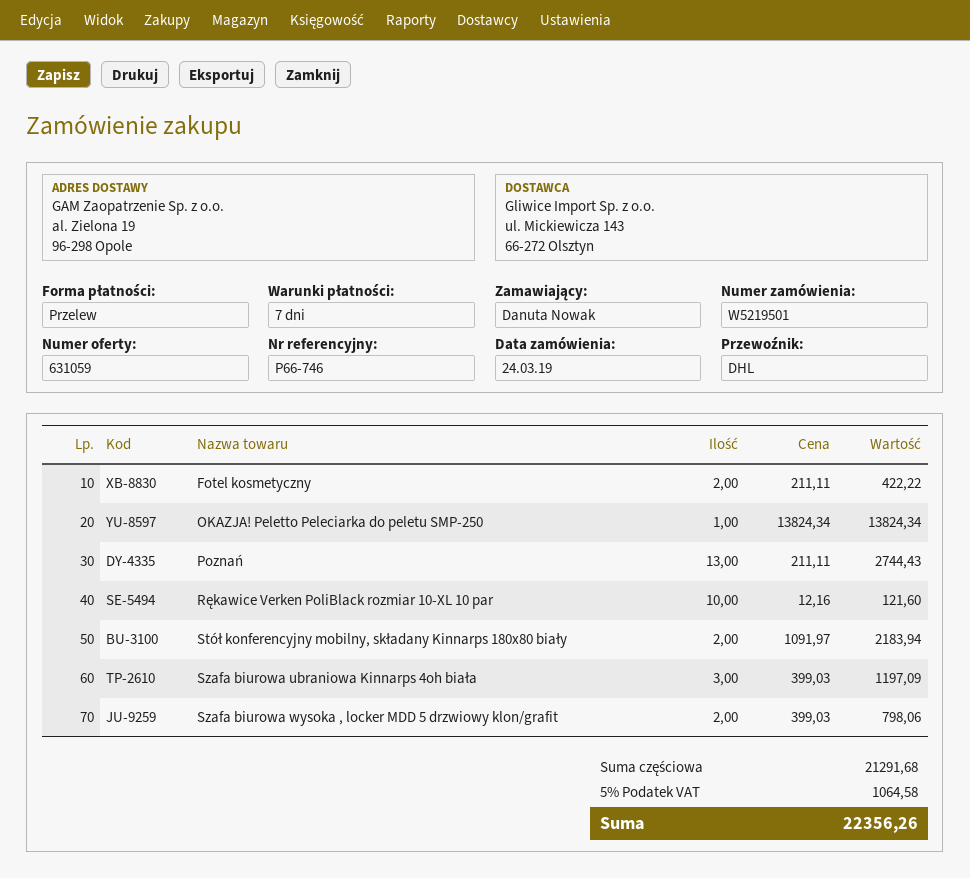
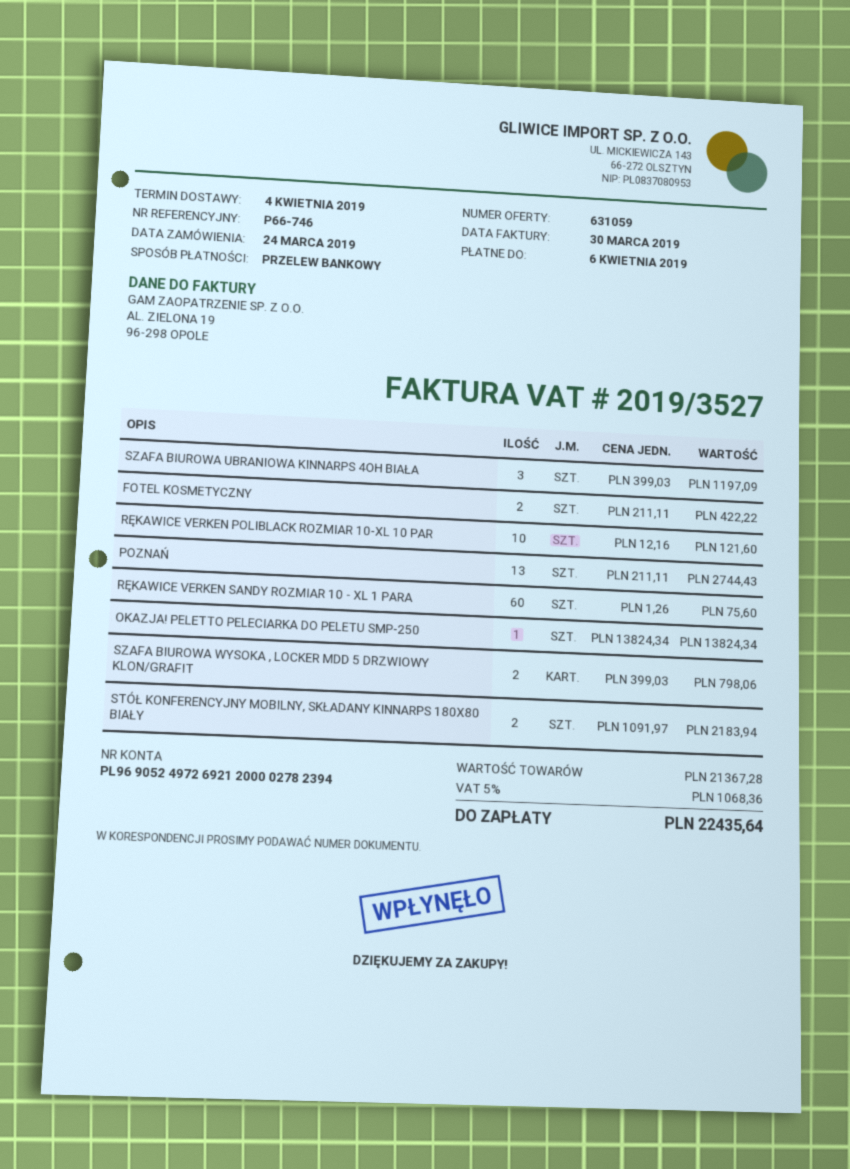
RĘKAWICE VERKEN SANDY ROZMIAR 10 - XL 1 PARA: none -> 60 x 1.26 = 75.60
subtotal: 21291.68 -> 21367.28
tax: 5% = 1064.58 -> 5% = 1068.36
total: 22356.26 -> 22435.64

